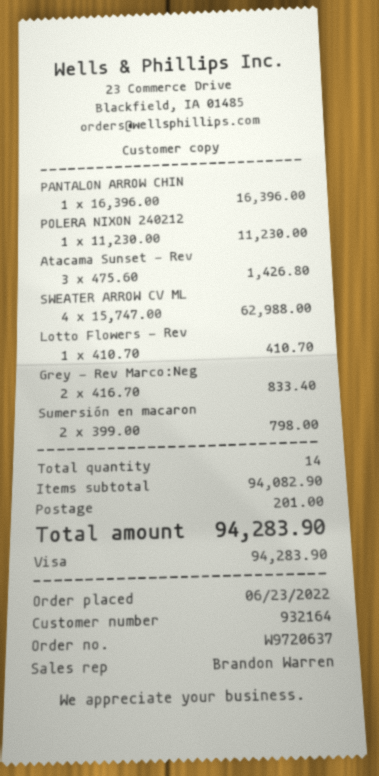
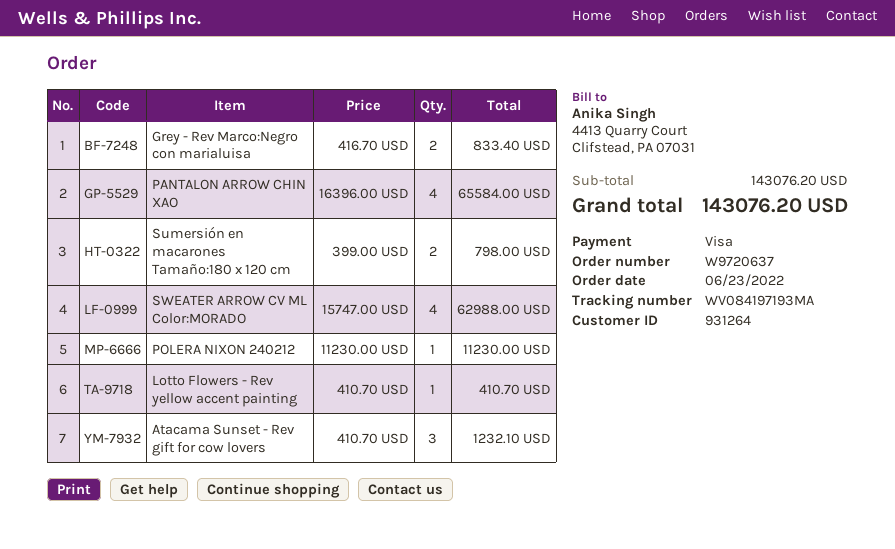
customer number: 932164 -> 931264
PANTALON ARROW CHIN: 1 x 16396.00 = 16396.00 -> 4 x 16396.00 = 65584.00
Atacama Sunset - Rev: 3 x 475.60 = 1426.80 -> 3 x 410.70 = 1232.10
subtotal: 94082.90 -> 143076.20
shipping: 201.00 -> none
total: 94283.90 -> 143076.20

